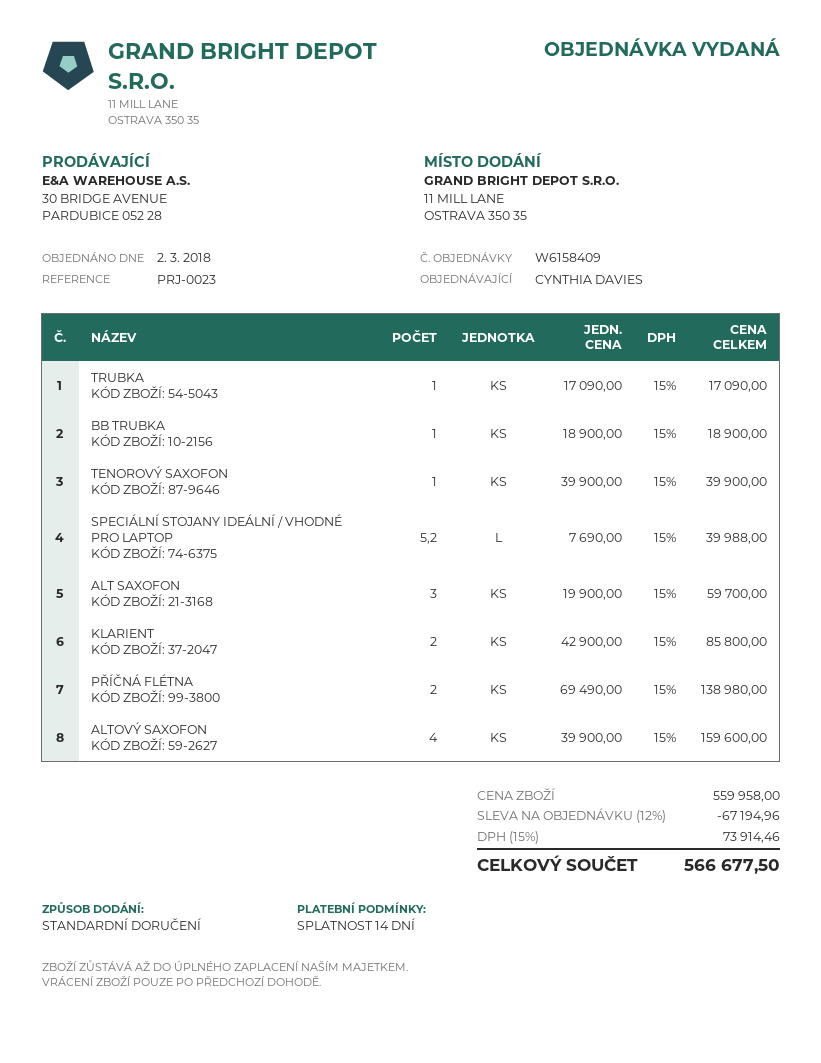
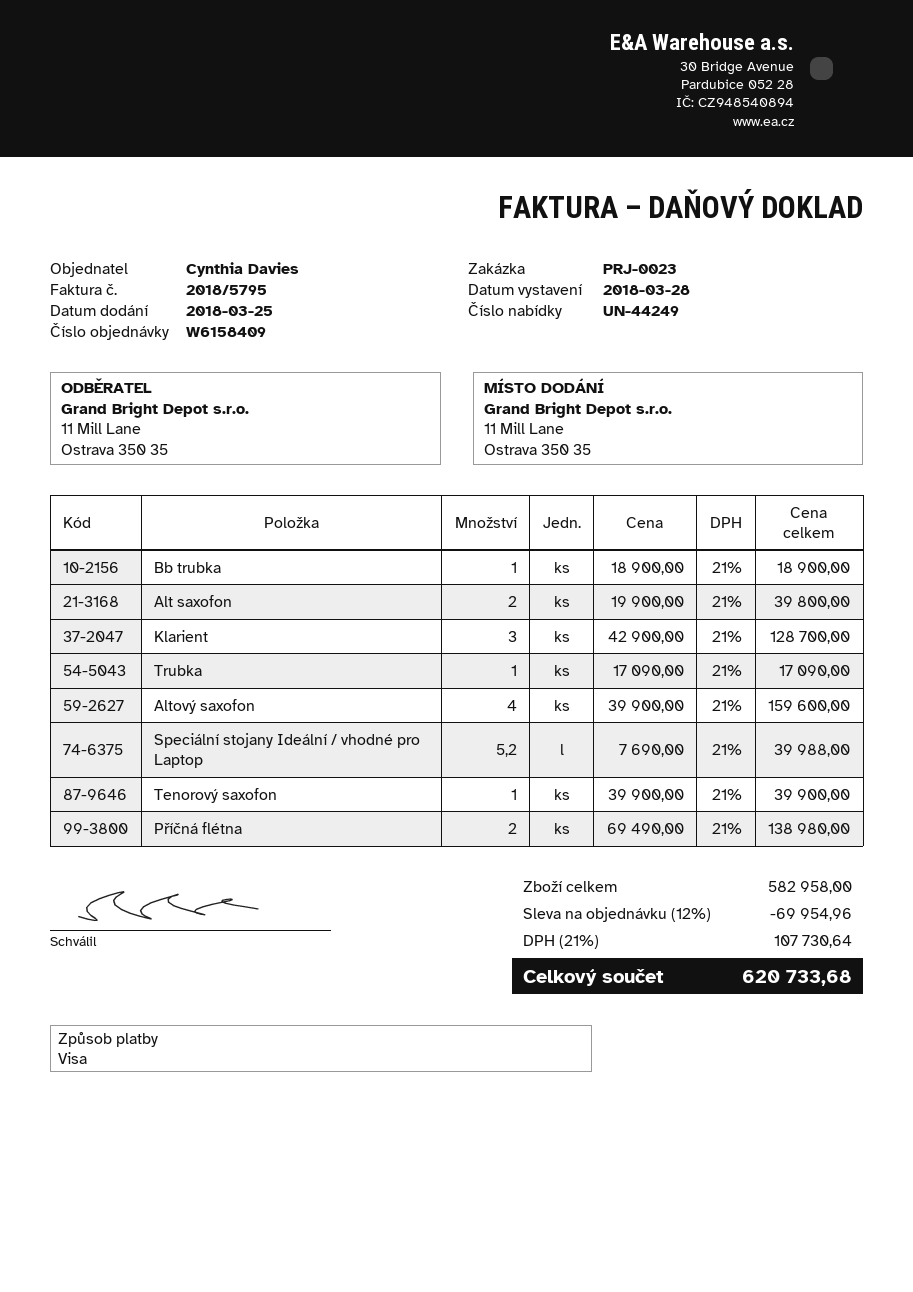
ALT SAXOFON: 3 x 19900.00 = 59700.00 -> 2 x 19900.00 = 39800.00
KLARIENT: 2 x 42900.00 = 85800.00 -> 3 x 42900.00 = 128700.00
subtotal: 559958.00 -> 582958.00
discount: 12% = 67194.96 -> 12% = 69954.96
tax: 15% = 73914.46 -> 21% = 107730.64
total: 566677.50 -> 620733.68

